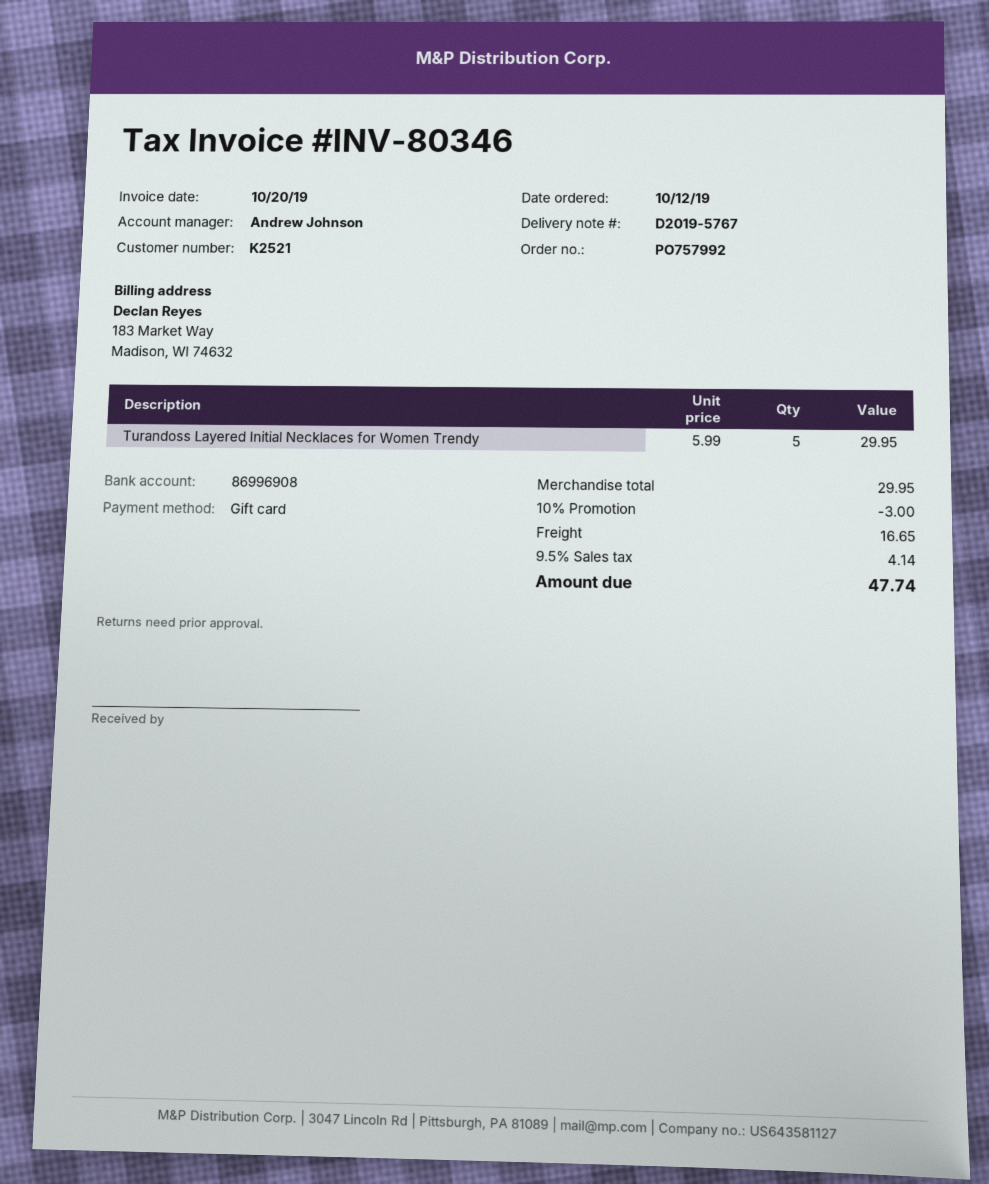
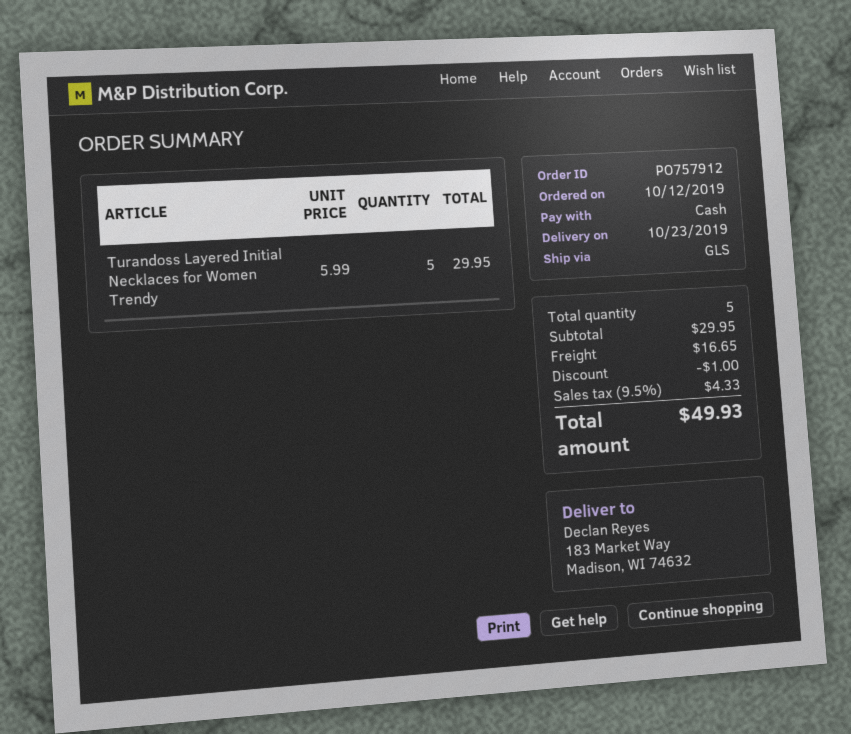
order number: PO757992 -> PO757912
payment method: gift card -> cash
discount: 3.00 -> 1.00
tax: 9.5% = 4.14 -> 9.5% = 4.33
total: 47.74 -> 49.93

